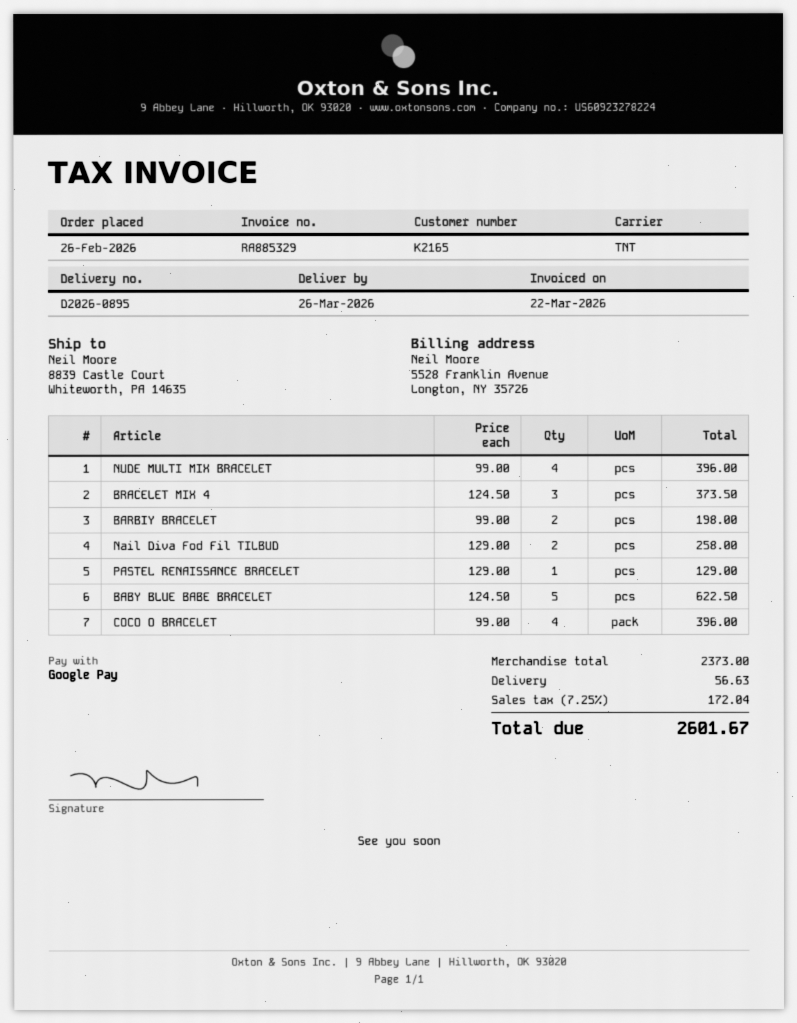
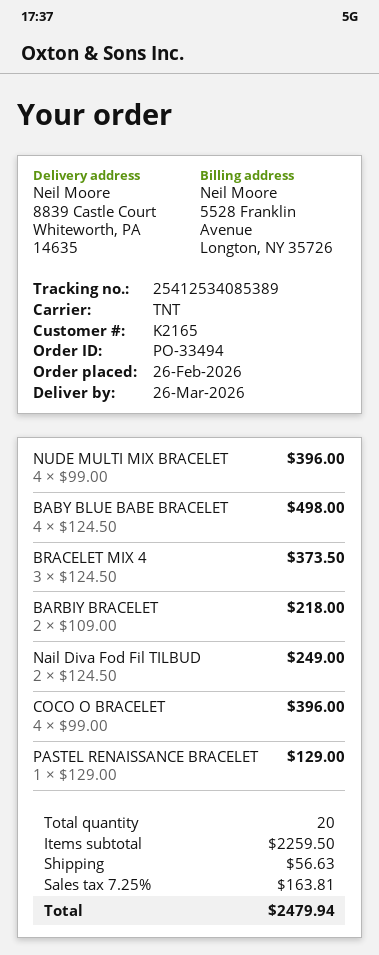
BARBIY BRACELET: 2 x 99.00 = 198.00 -> 2 x 109.00 = 218.00
Nail Diva Fod Fil TILBUD: 2 x 129.00 = 258.00 -> 2 x 124.50 = 249.00
BABY BLUE BABE BRACELET: 5 x 124.50 = 622.50 -> 4 x 124.50 = 498.00
subtotal: 2373.00 -> 2259.50
tax: 7.25% = 172.04 -> 7.25% = 163.81
total: 2601.67 -> 2479.94

